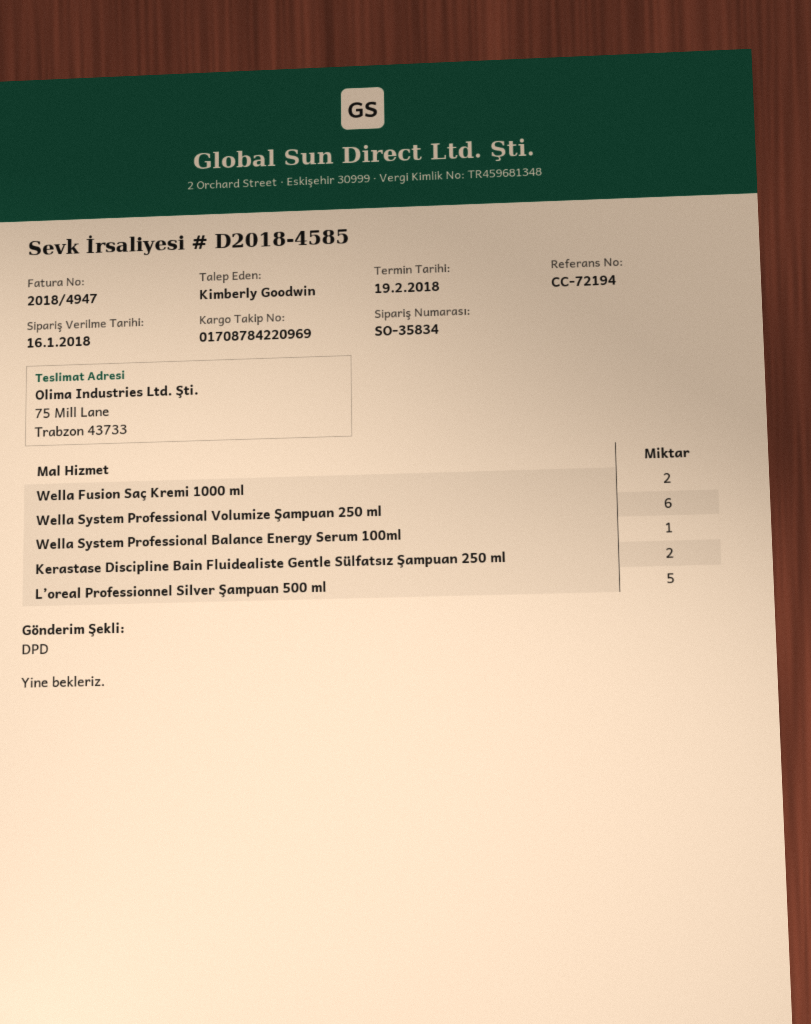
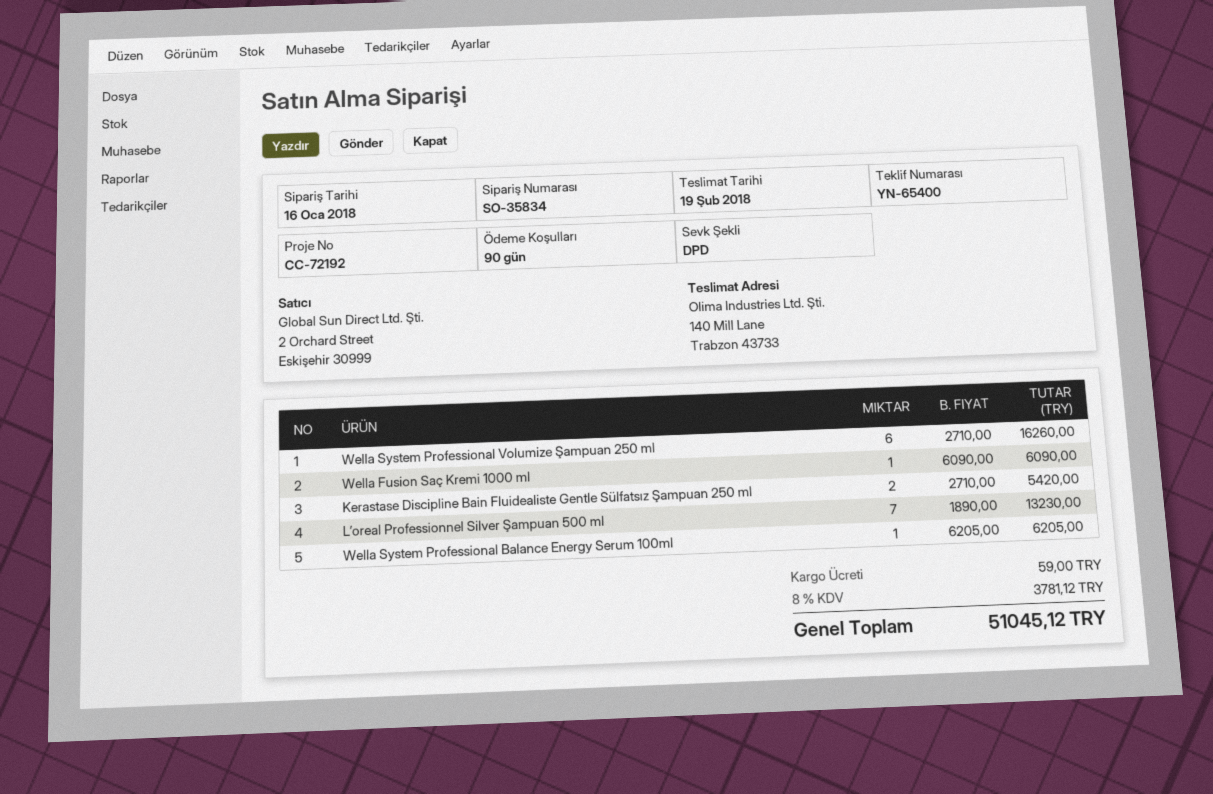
reference: CC-72194 -> CC-72192
ship to: 75 Mill Lane, Trabzon 43733 -> 140 Mill Lane, Trabzon 43733
Wella Fusion Saç Kremi 1000 ml: 2 -> 1
L’oreal Professionnel Silver Şampuan 500 ml: 5 -> 7

